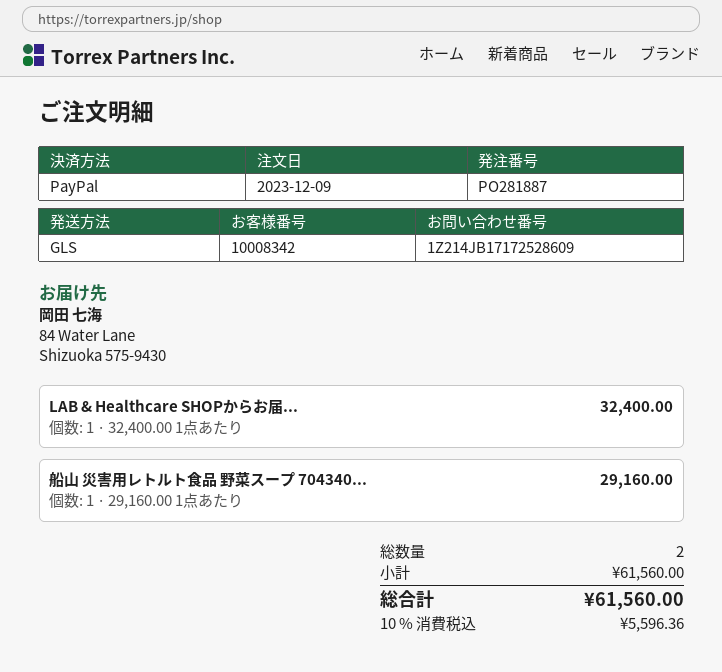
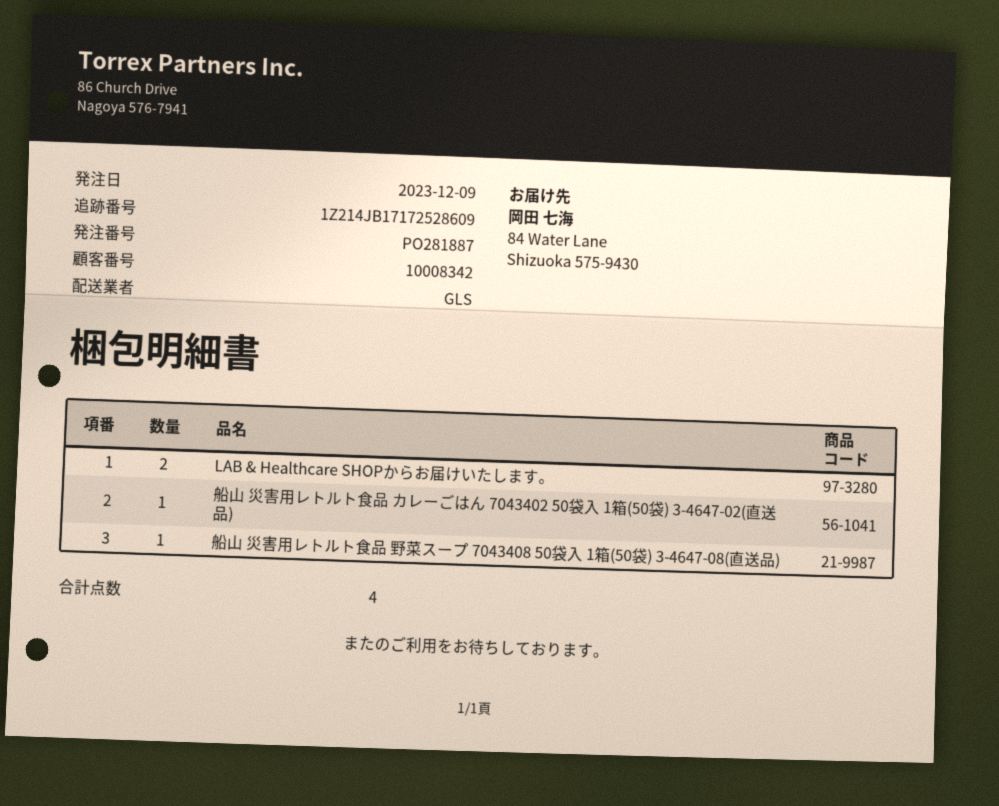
LAB & Healthcare SHOPからお届...: 1 -> 2
船山 災害用レトルト食品 カレーごはん 7043402 50袋入 1箱(50袋) 3-4647-02(直送品): none -> 1
total quantity: 2 -> 4

